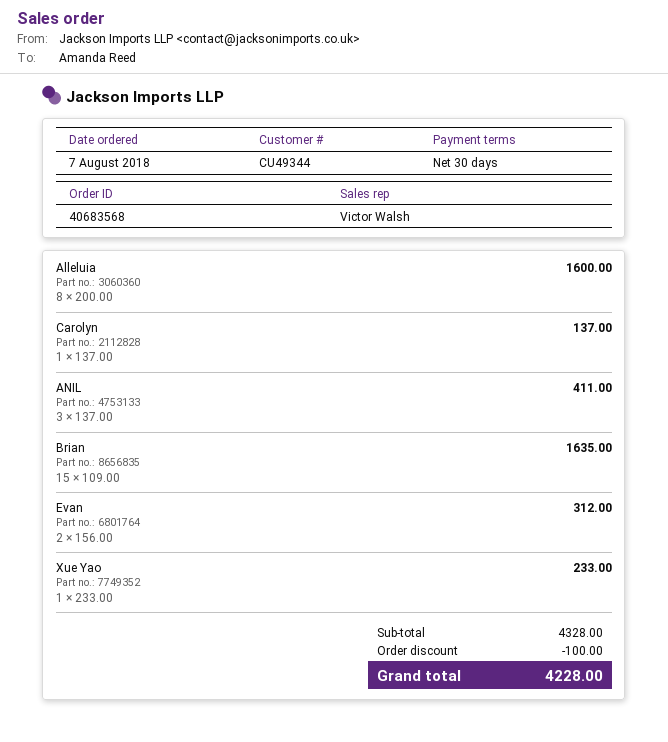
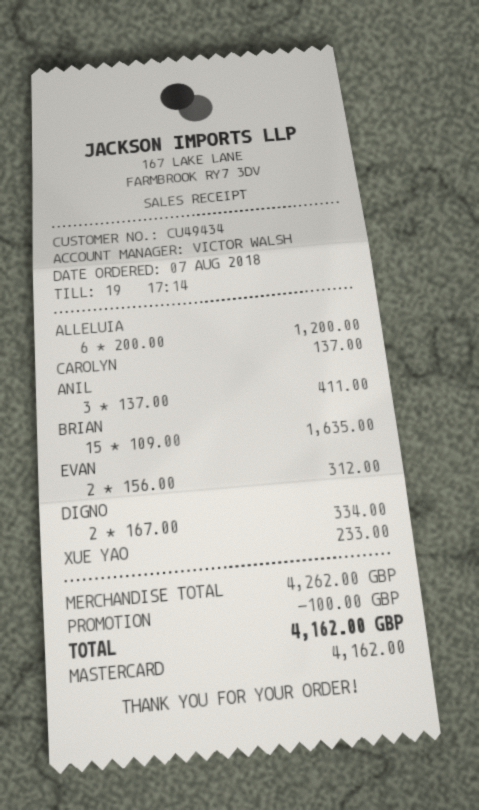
customer number: CU49344 -> CU49434
Alleluia: 8 x 200.00 = 1600.00 -> 6 x 200.00 = 1200.00
DIGNO: none -> 2 x 167.00 = 334.00
subtotal: 4328.00 -> 4262.00
total: 4228.00 -> 4162.00

